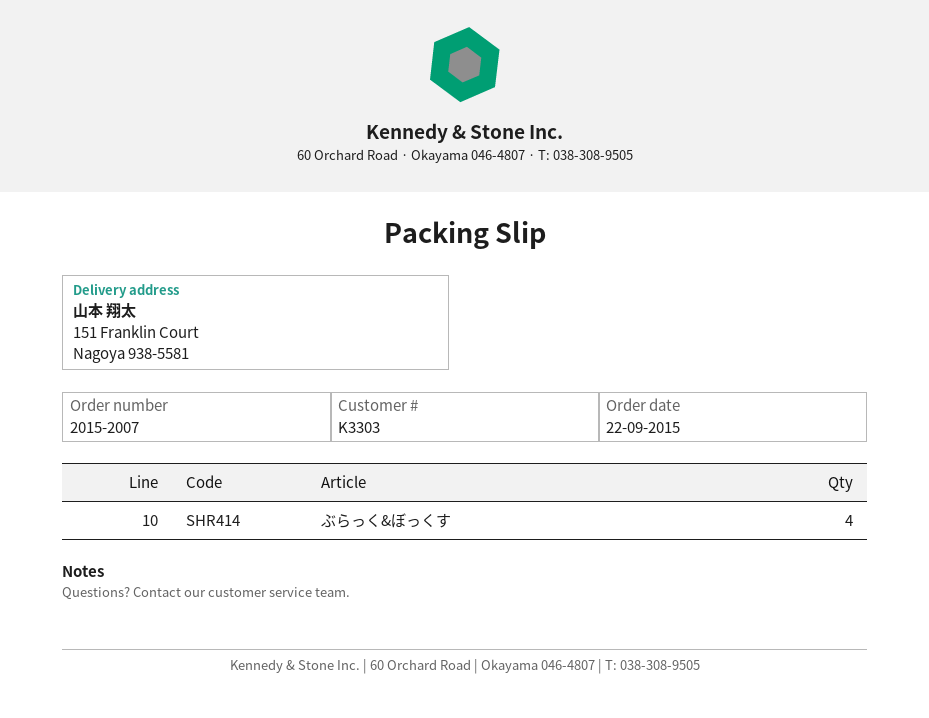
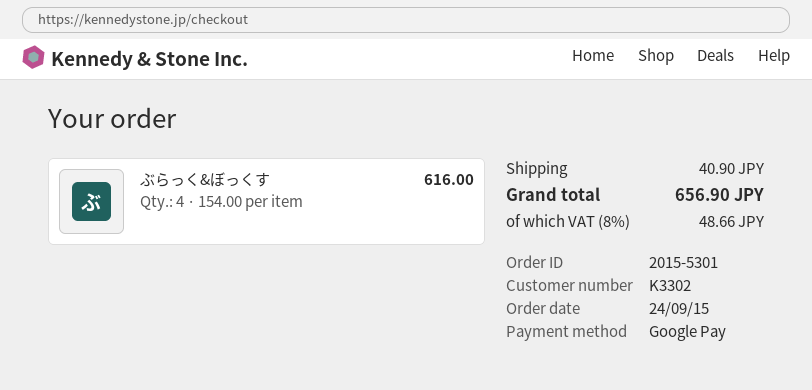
order number: 2015-2007 -> 2015-5301
order date: 2015-09-22 -> 2015-09-24
customer number: K3303 -> K3302

